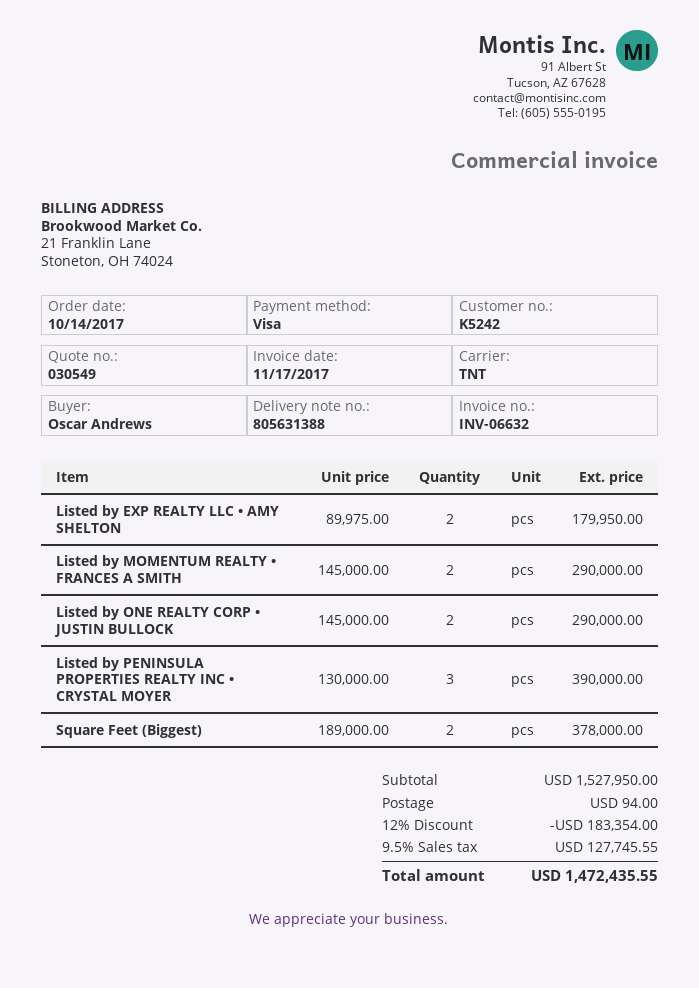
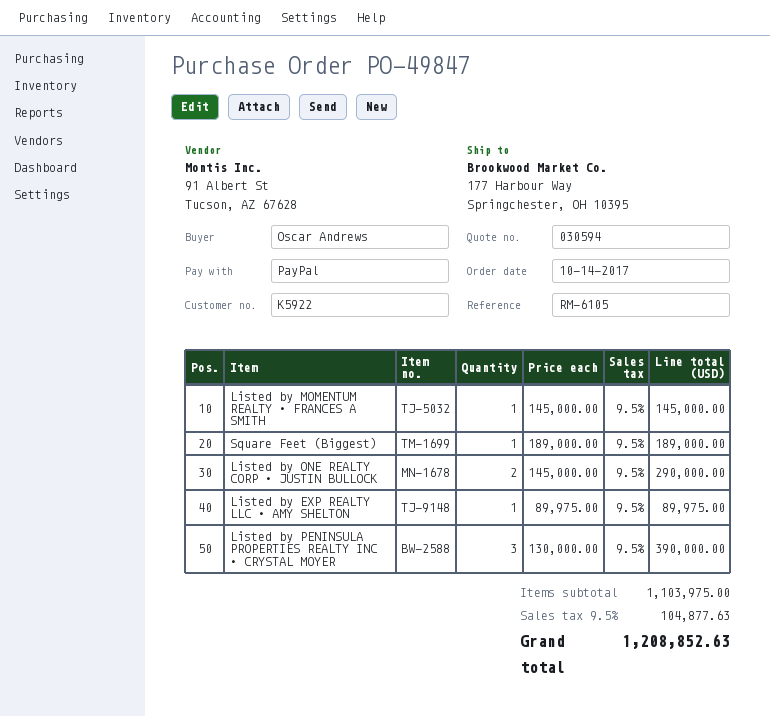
quote number: 030549 -> 030594
customer number: K5242 -> K5922
payment method: Visa -> PayPal
Listed by EXP REALTY LLC • AMY SHELTON: 2 x 89975.00 = 179950.00 -> 1 x 89975.00 = 89975.00
Listed by MOMENTUM REALTY • FRANCES A SMITH: 2 x 145000.00 = 290000.00 -> 1 x 145000.00 = 145000.00
Square Feet (Biggest): 2 x 189000.00 = 378000.00 -> 1 x 189000.00 = 189000.00
subtotal: 1527950.00 -> 1103975.00
discount: 12% = 183354.00 -> none
shipping: 94.00 -> none
tax: 9.5% = 127745.55 -> 9.5% = 104877.63
total: 1472435.55 -> 1208852.63

